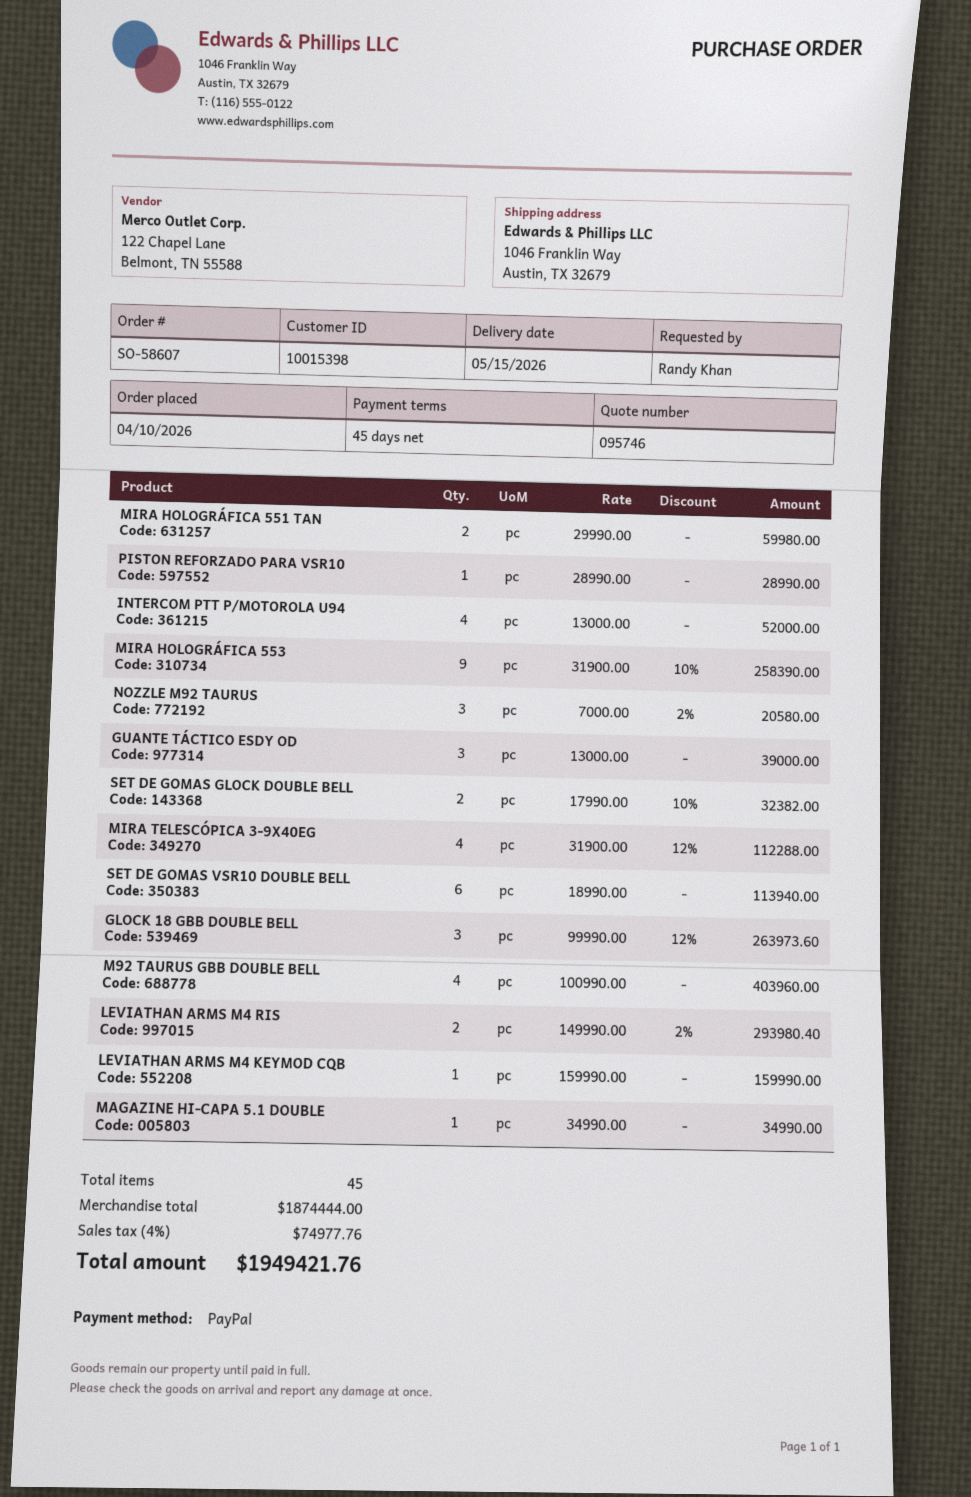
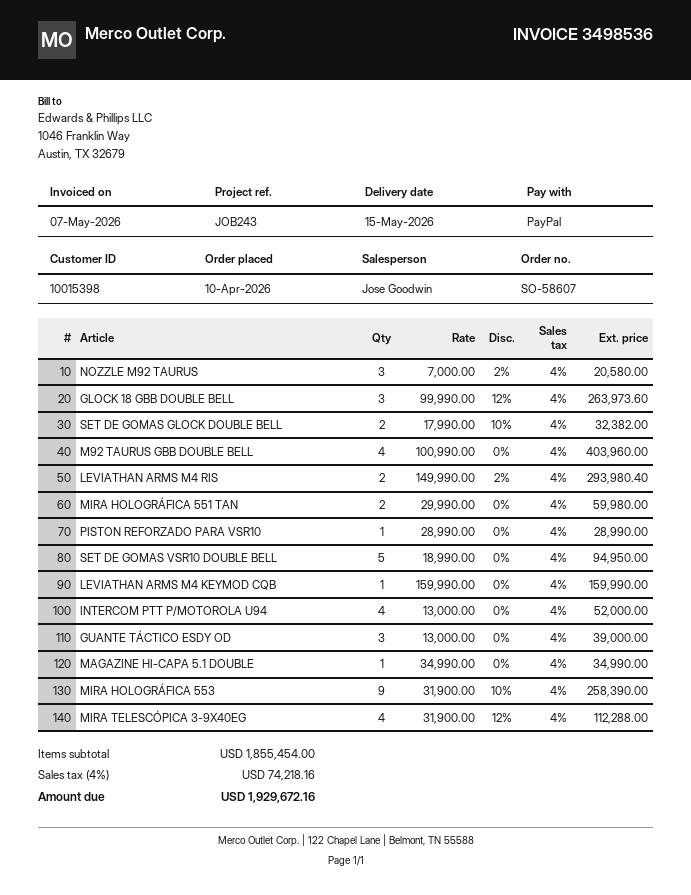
SET DE GOMAS VSR10 DOUBLE BELL: 6 x 18990.00 = 113940.00 -> 5 x 18990.00 = 94950.00
subtotal: 1874444.00 -> 1855454.00
tax: 4% = 74977.76 -> 4% = 74218.16
total: 1949421.76 -> 1929672.16

